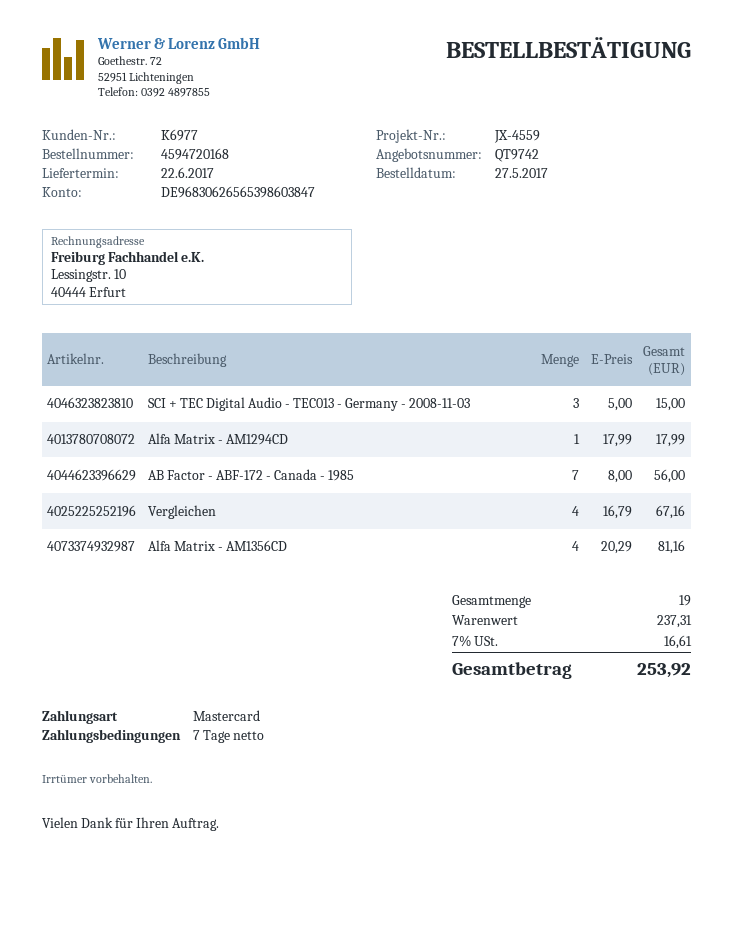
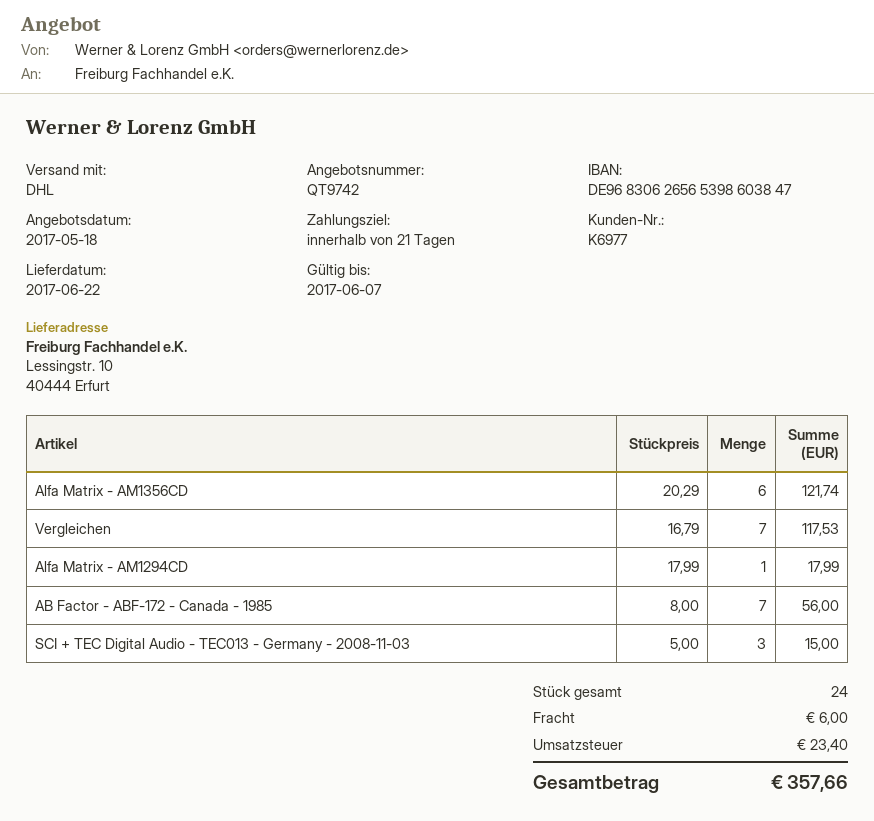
payment terms: 7 days -> 21 days
Vergleichen: 4 x 16.79 = 67.16 -> 7 x 16.79 = 117.53
Alfa Matrix - AM1356CD: 4 x 20.29 = 81.16 -> 6 x 20.29 = 121.74
total quantity: 19 -> 24
shipping: none -> 6.00
tax: 16.61 -> 23.40
total: 253.92 -> 357.66

